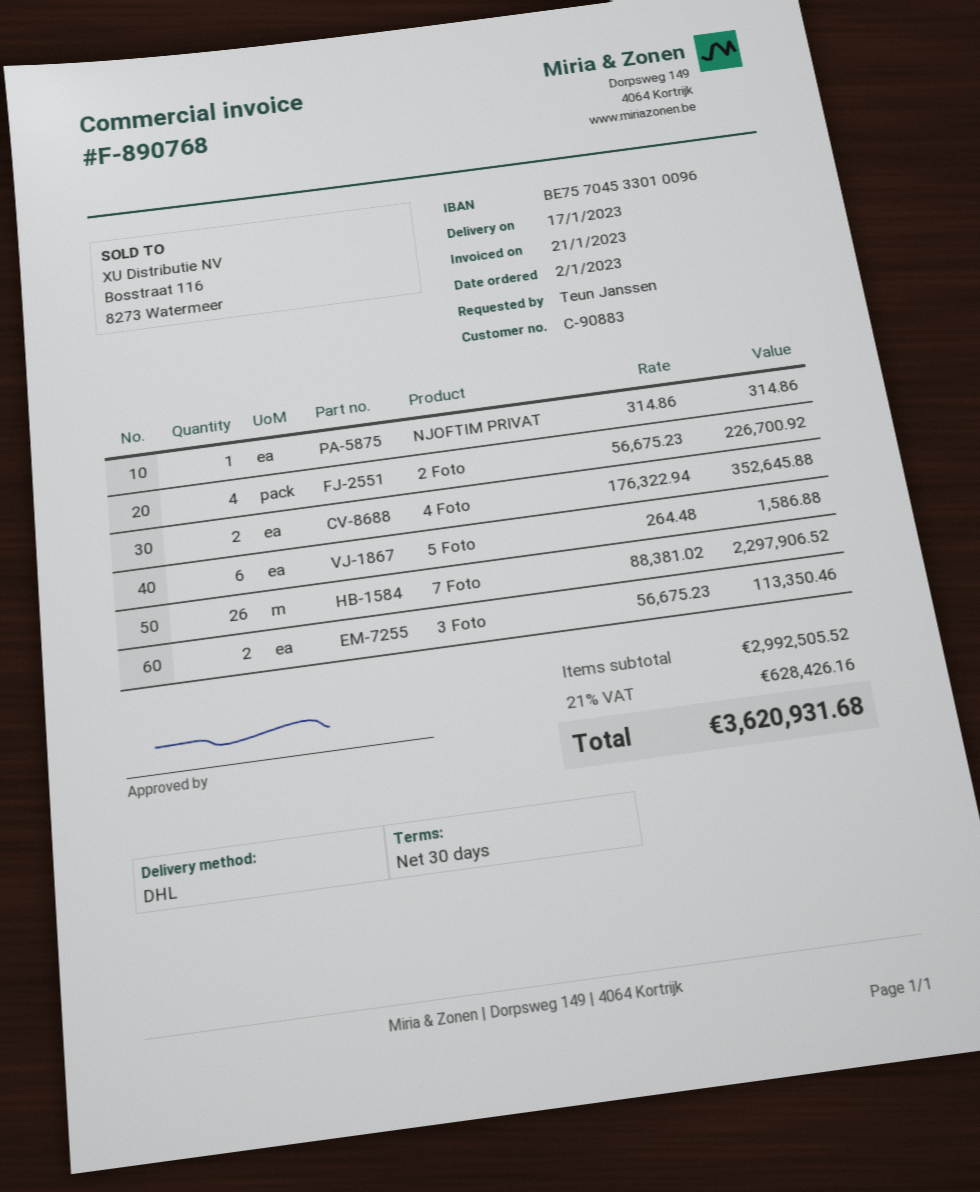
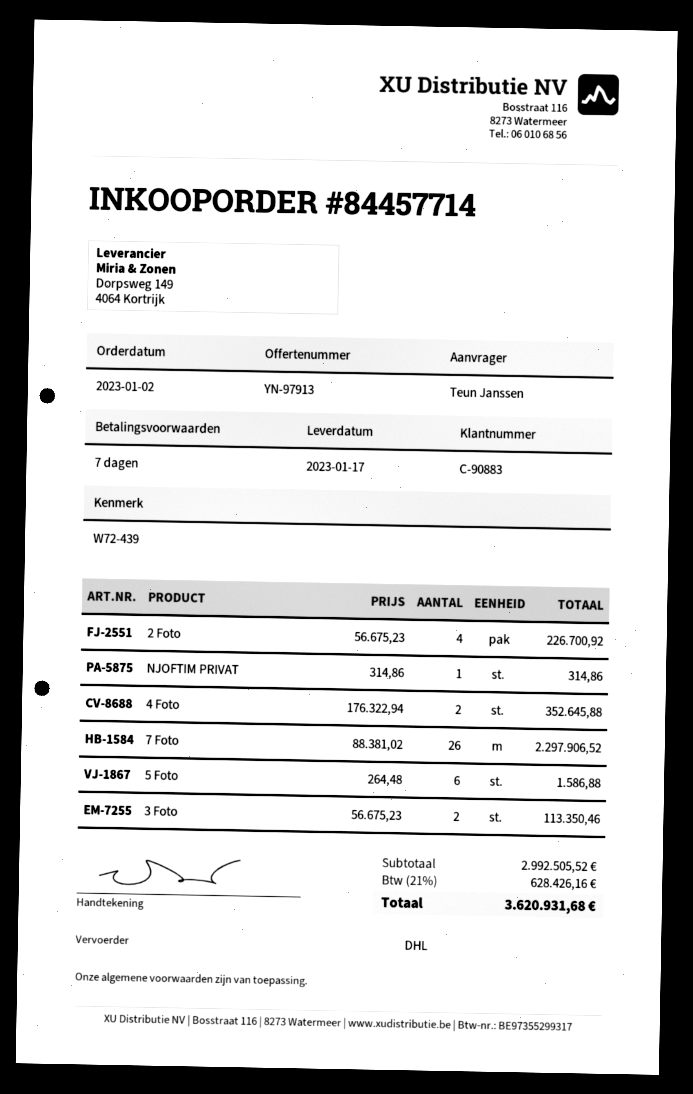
payment terms: 30 days -> 7 days

